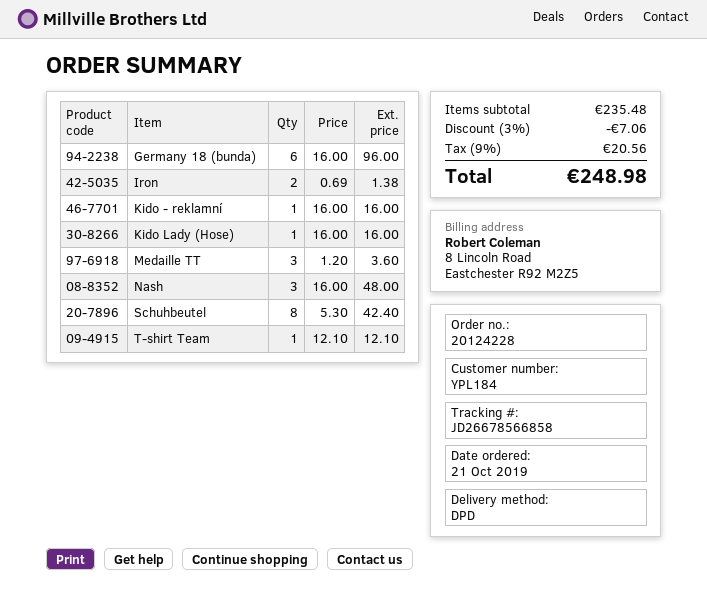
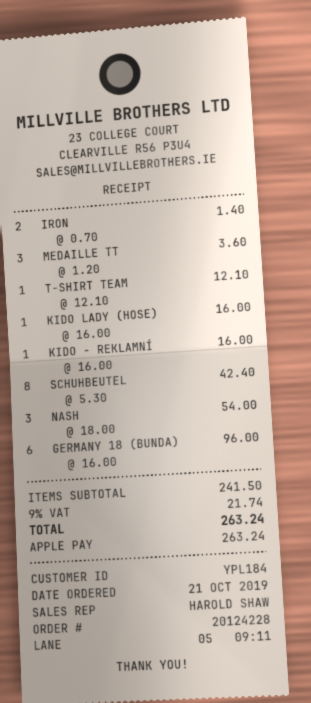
Iron: 2 x 0.69 = 1.38 -> 2 x 0.70 = 1.40
Nash: 3 x 16.00 = 48.00 -> 3 x 18.00 = 54.00
subtotal: 235.48 -> 241.50
discount: 3% = 7.06 -> none
tax: 9% = 20.56 -> 9% = 21.74
total: 248.98 -> 263.24

